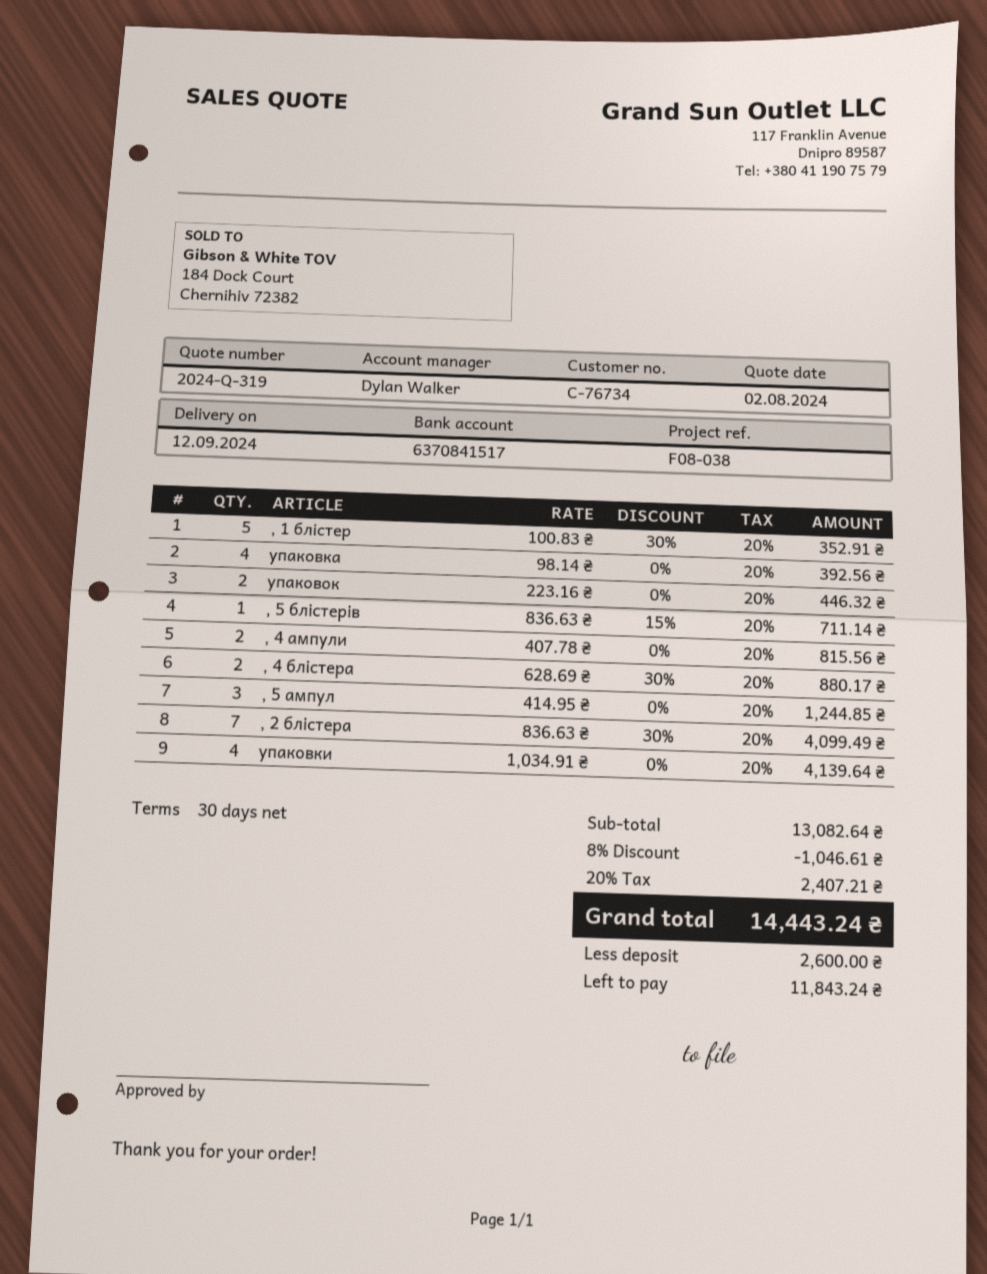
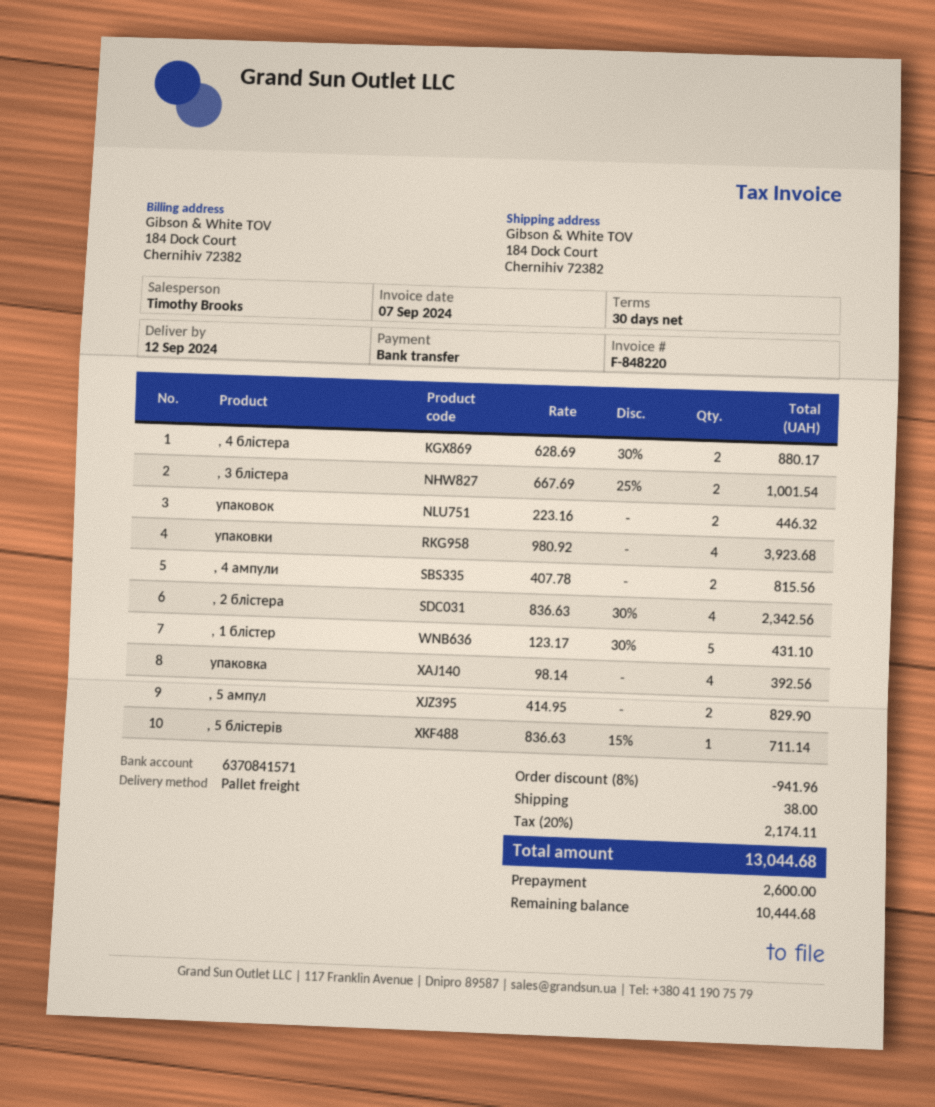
sales rep: Dylan Walker -> Timothy Brooks
bank account: 6370841517 -> 6370841571
, 1 блістер: 5 x 100.83 - 30% = 352.91 -> 5 x 123.17 - 30% = 431.10
, 5 ампул: 3 x 414.95 = 1244.85 -> 2 x 414.95 = 829.90
, 2 блістера: 7 x 836.63 - 30% = 4099.49 -> 4 x 836.63 - 30% = 2342.56
упаковки: 4 x 1034.91 = 4139.64 -> 4 x 980.92 = 3923.68
, 3 блістера: none -> 2 x 667.69 - 25% = 1001.54
discount: 8% = 1046.61 -> 8% = 941.96
shipping: none -> 38.00
tax: 20% = 2407.21 -> 20% = 2174.11
total: 14443.24 -> 13044.68
balance: 11843.24 -> 10444.68

